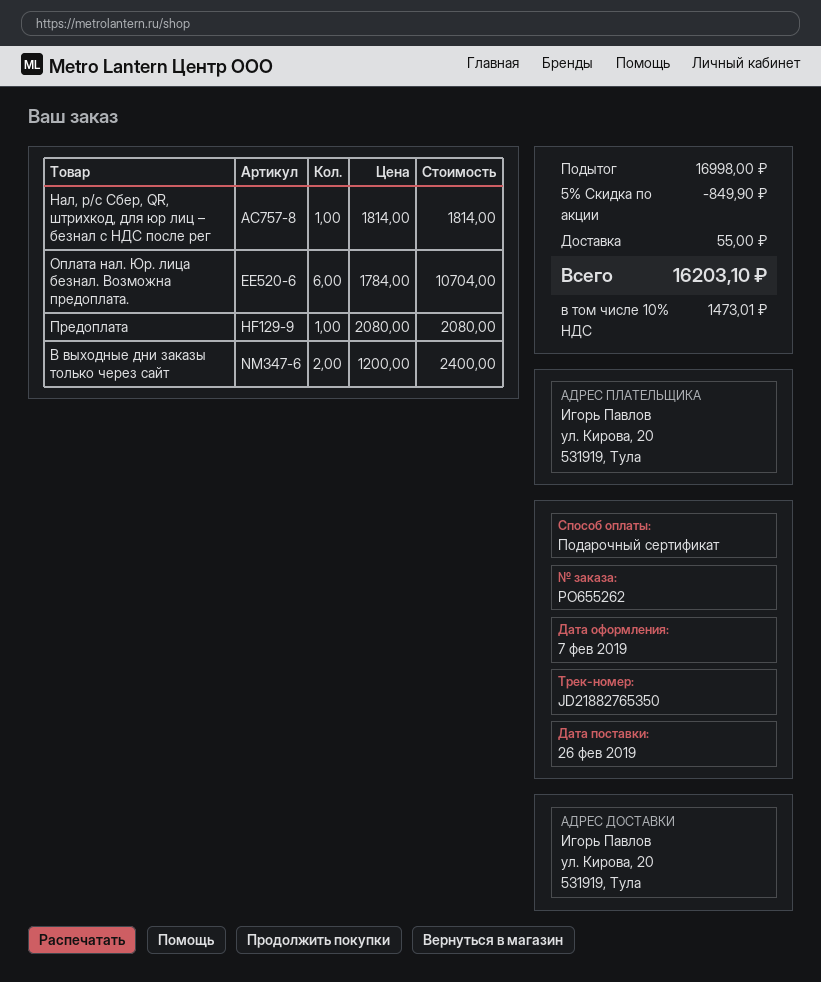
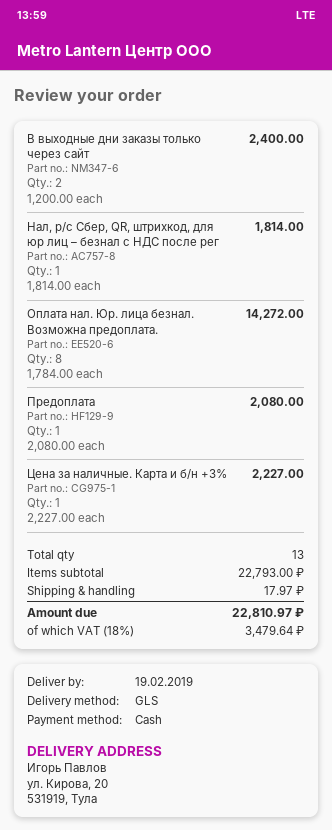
delivery date: 2019-02-26 -> 2019-02-19
payment method: gift card -> cash
Оплата нал. Юр. лица безнал. Возможна предоплата.: 6 x 1784.00 = 10704.00 -> 8 x 1784.00 = 14272.00
Цена за наличные. Карта и б/н +3%: none -> 1 x 2227.00 = 2227.00
subtotal: 16998.00 -> 22793.00
discount: 5% = 849.90 -> none
shipping: 55.00 -> 17.97
tax: 10% = 1473.01 -> 18% = 3479.64
total: 16203.10 -> 22810.97

